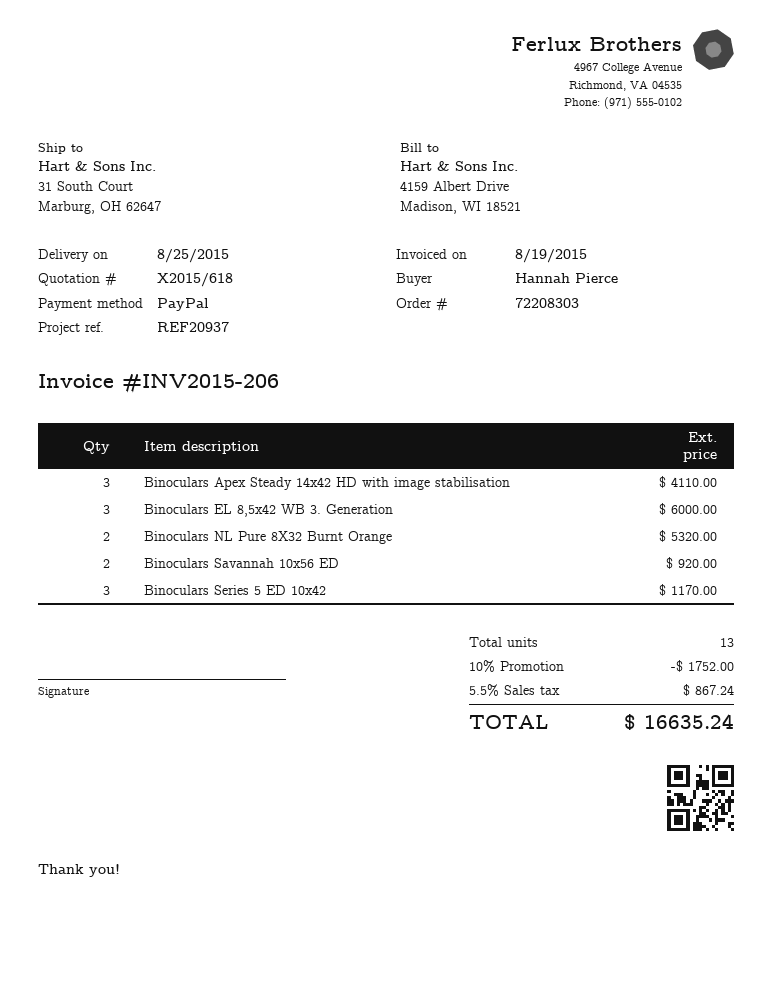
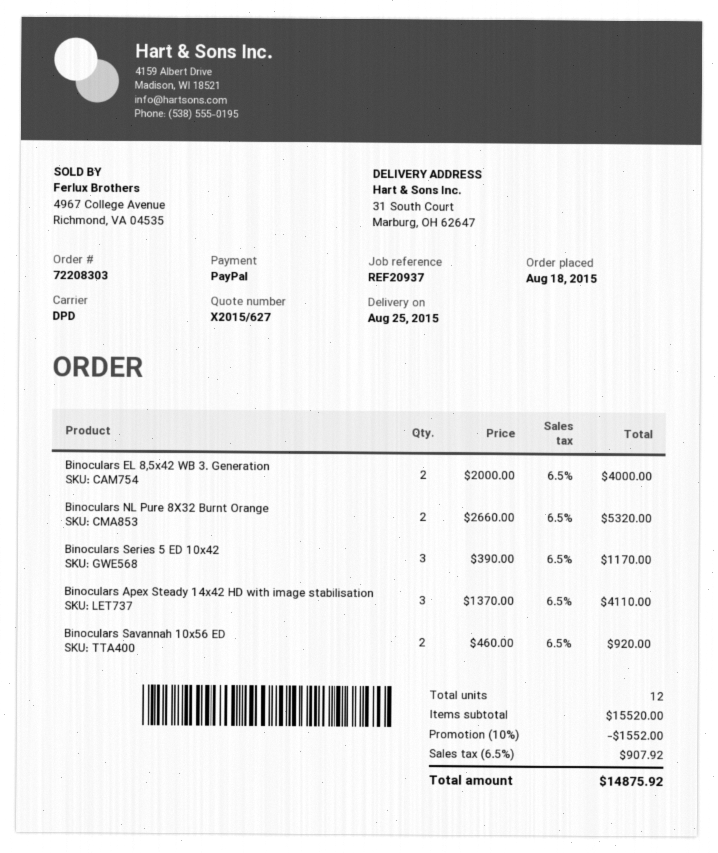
quote number: X2015/618 -> X2015/627
Binoculars EL 8,5x42 WB 3. Generation: 3 for 6000.00 -> 2 for 4000.00
total quantity: 13 -> 12
discount: 10% = 1752.00 -> 10% = 1552.00
tax: 5.5% = 867.24 -> 6.5% = 907.92
total: 16635.24 -> 14875.92

